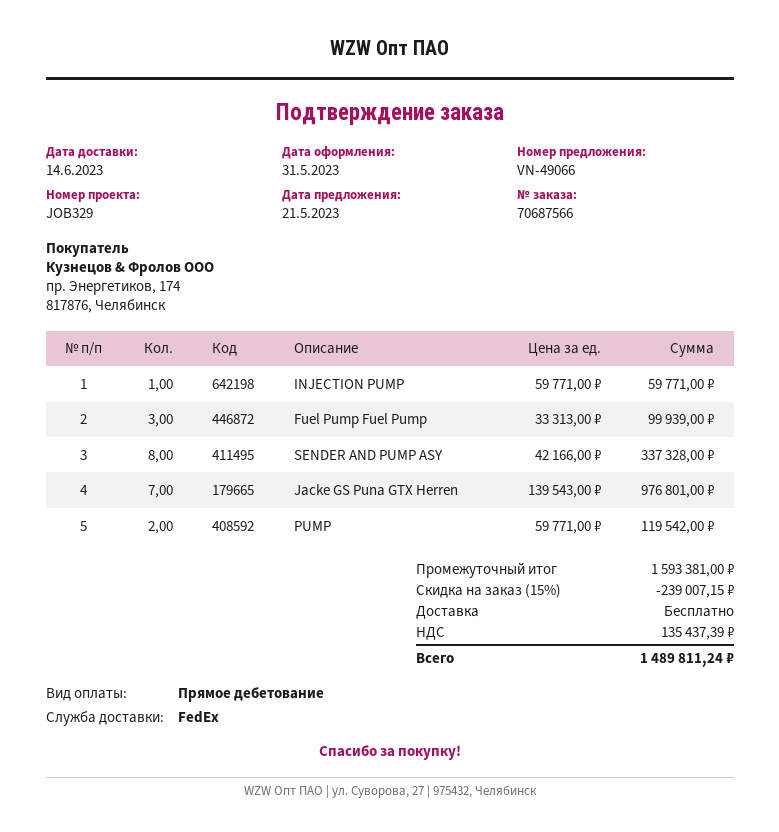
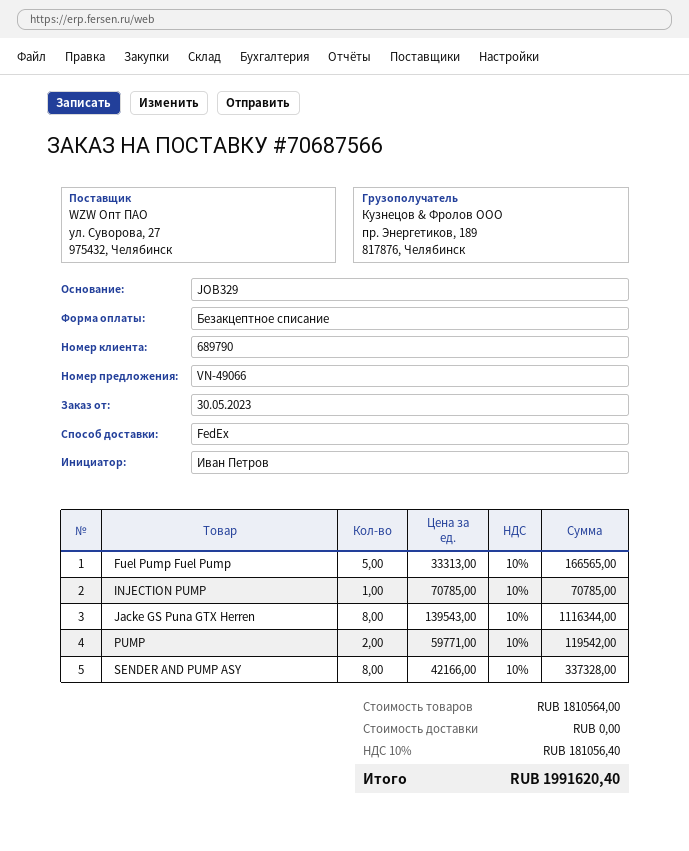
order date: 2023-05-31 -> 2023-05-30
INJECTION PUMP: 1 x 59771.00 = 59771.00 -> 1 x 70785.00 = 70785.00
Fuel Pump Fuel Pump: 3 x 33313.00 = 99939.00 -> 5 x 33313.00 = 166565.00
Jacke GS Puna GTX Herren: 7 x 139543.00 = 976801.00 -> 8 x 139543.00 = 1116344.00
subtotal: 1593381.00 -> 1810564.00
discount: 15% = 239007.15 -> none
tax: 135437.39 -> 181056.40
total: 1489811.24 -> 1991620.40

